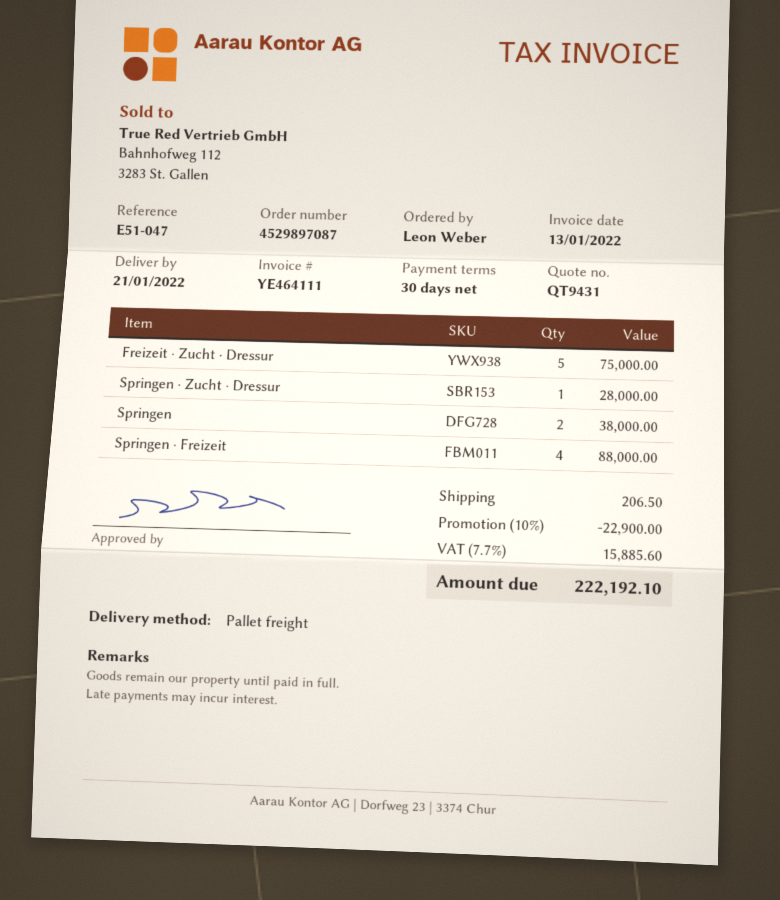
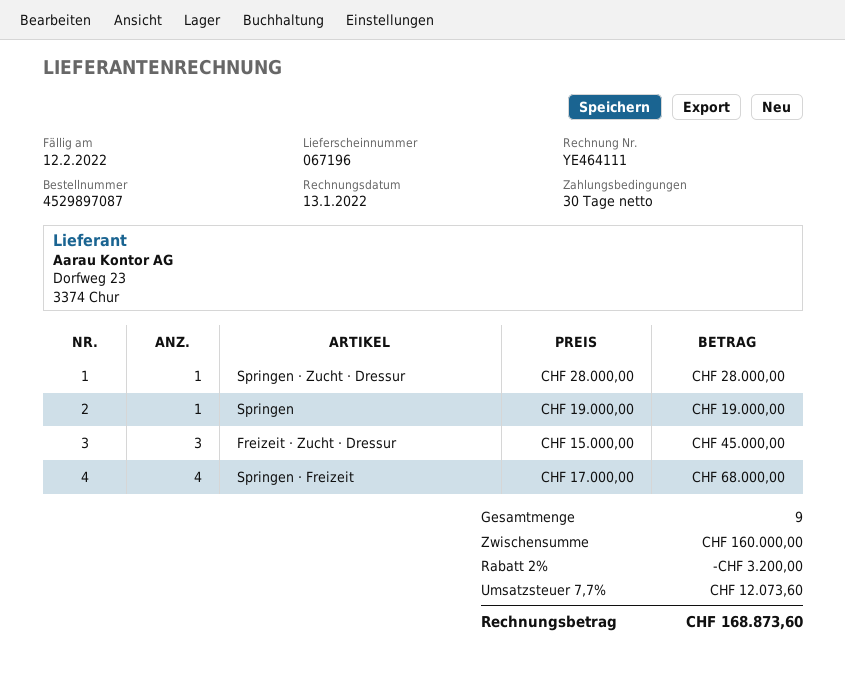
Freizeit · Zucht · Dressur: 5 for 75000.00 -> 3 for 45000.00
Springen: 2 for 38000.00 -> 1 for 19000.00
Springen · Freizeit: 4 for 88000.00 -> 4 for 68000.00
discount: 10% = 22900.00 -> 2% = 3200.00
shipping: 206.50 -> none
tax: 7.7% = 15885.60 -> 7.7% = 12073.60
total: 222192.10 -> 168873.60

